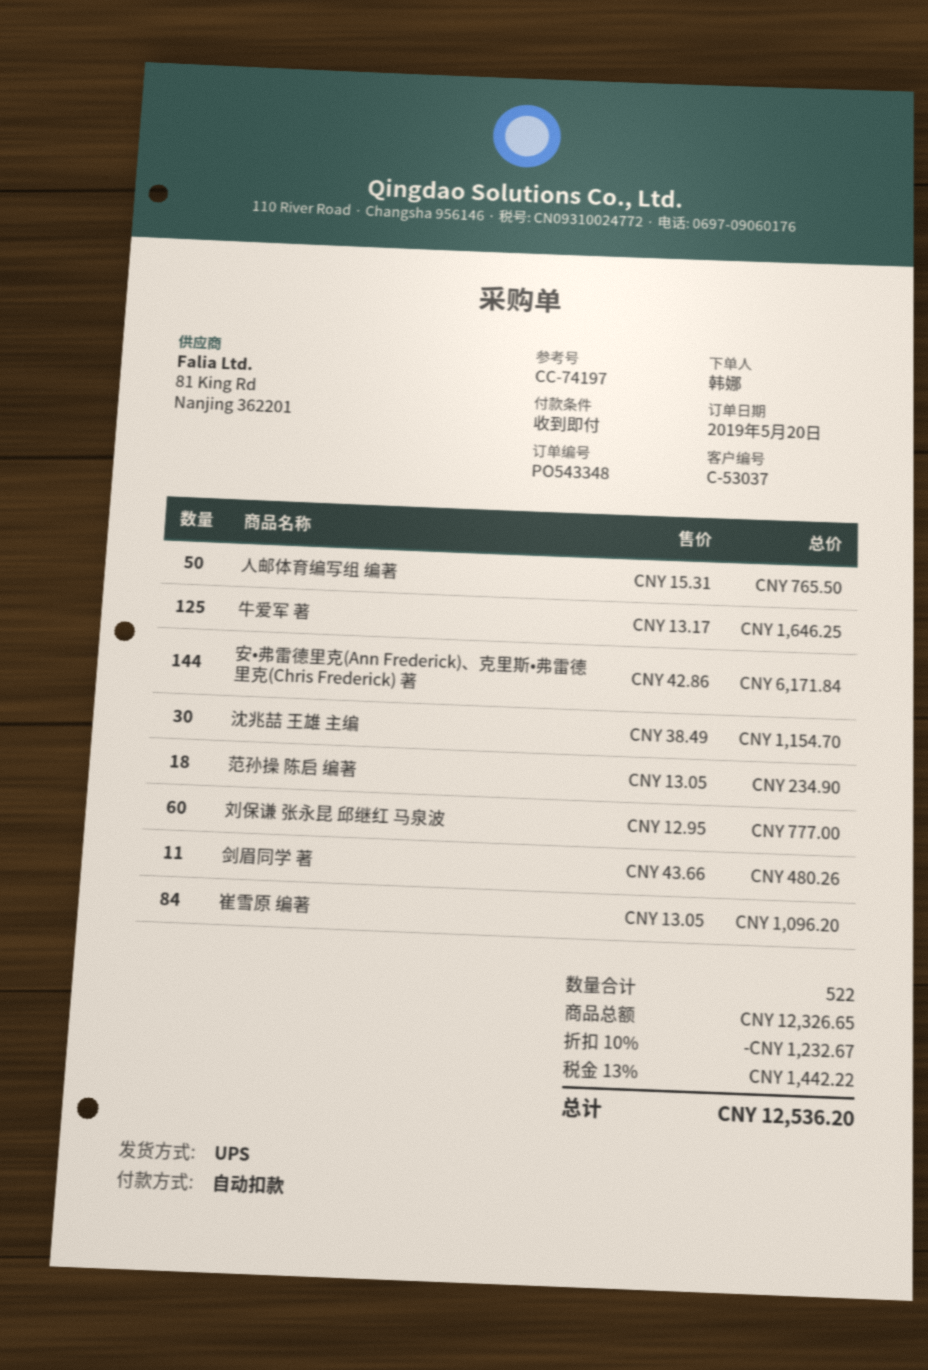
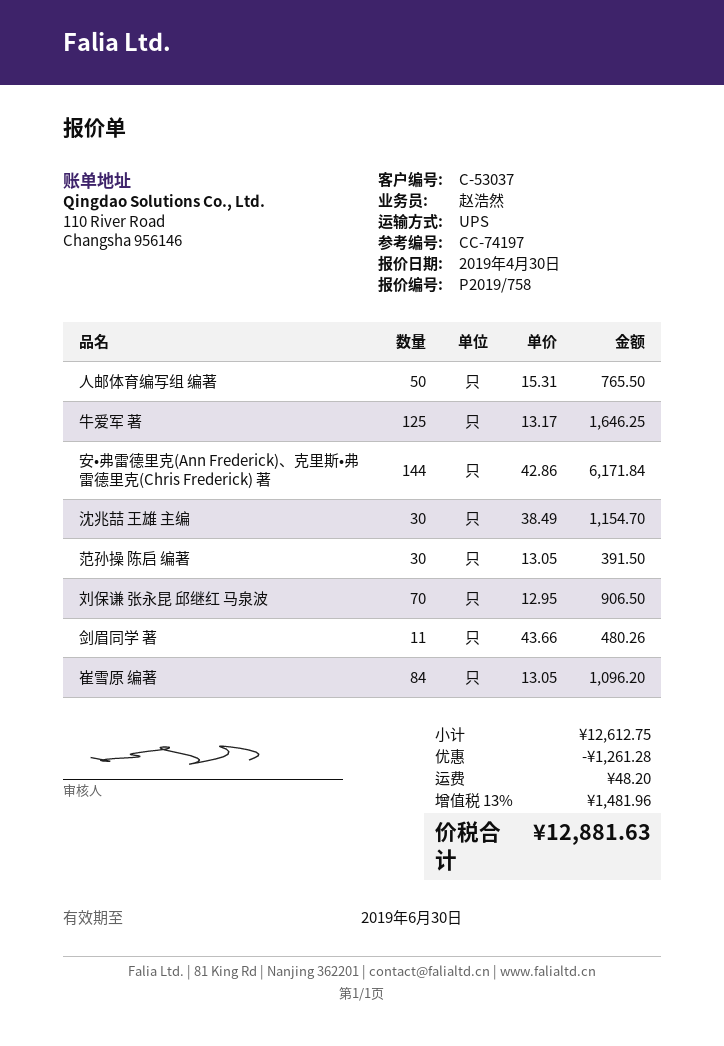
范孙操 陈启 编著: 18 x 13.05 = 234.90 -> 30 x 13.05 = 391.50
刘保谦 张永昆 邱继红 马泉波: 60 x 12.95 = 777.00 -> 70 x 12.95 = 906.50
subtotal: 12326.65 -> 12612.75
discount: 1232.67 -> 1261.28
shipping: none -> 48.20
tax: 13% = 1442.22 -> 13% = 1481.96
total: 12536.20 -> 12881.63

